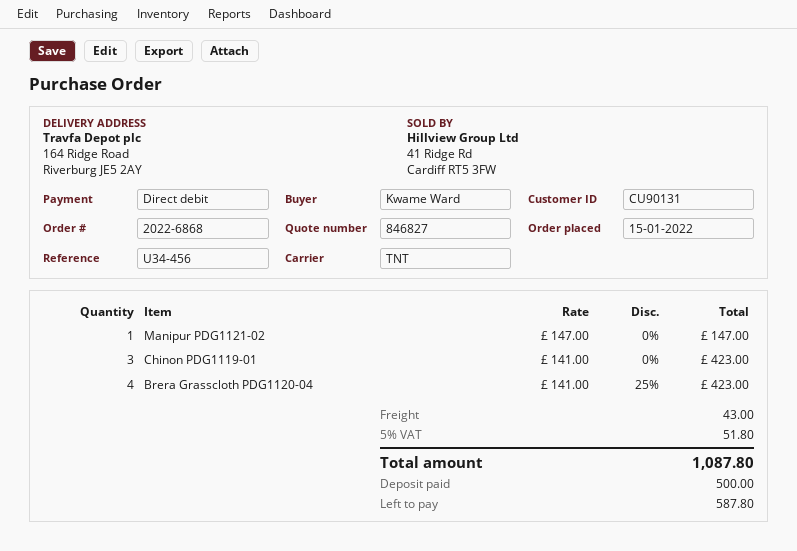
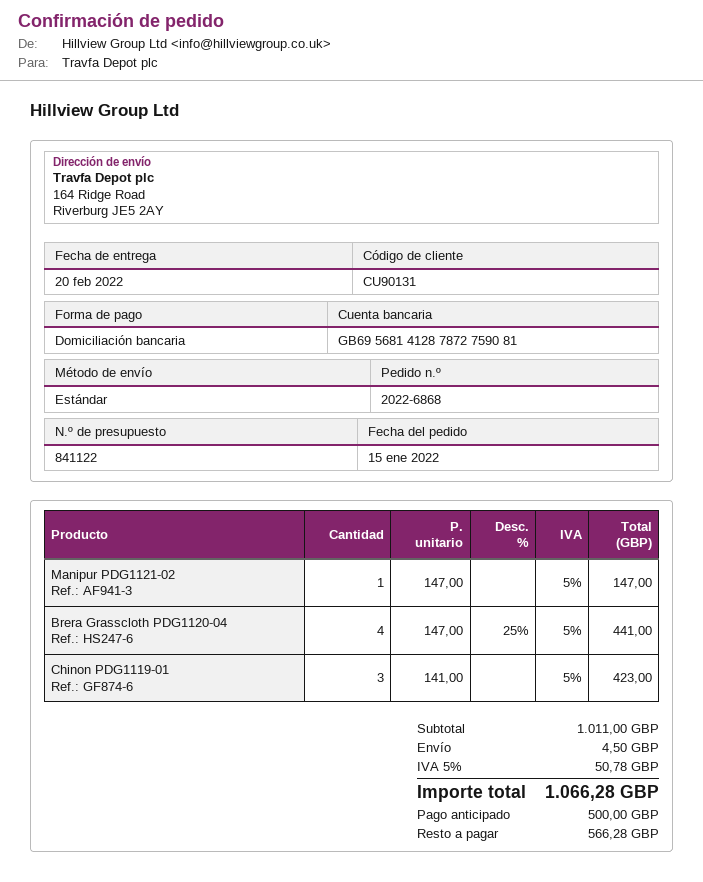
quote number: 846827 -> 841122
shipping method: TNT -> standard
Brera Grasscloth PDG1120-04: 4 x 141.00 - 25% = 423.00 -> 4 x 147.00 - 25% = 441.00
shipping: 43.00 -> 4.50
tax: 5% = 51.80 -> 5% = 50.78
total: 1087.80 -> 1066.28
balance: 587.80 -> 566.28

